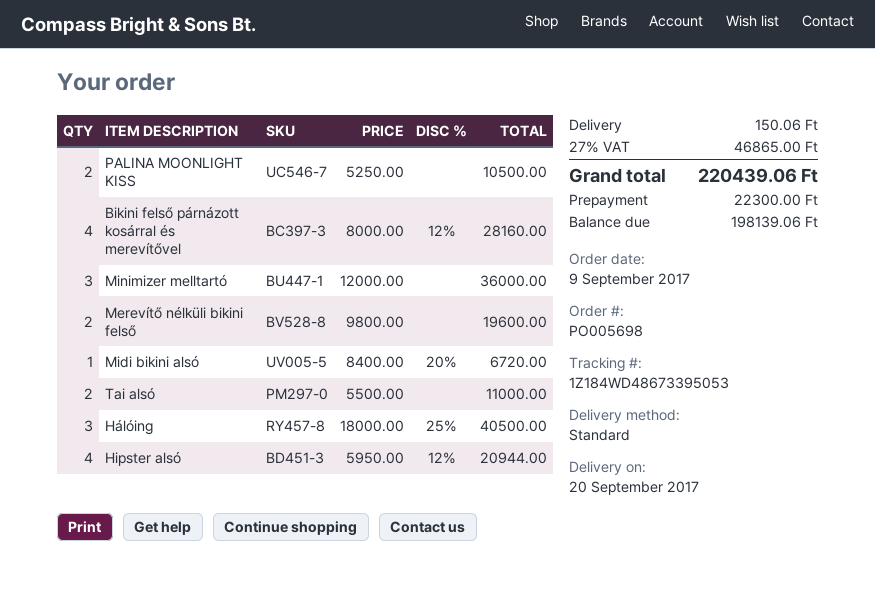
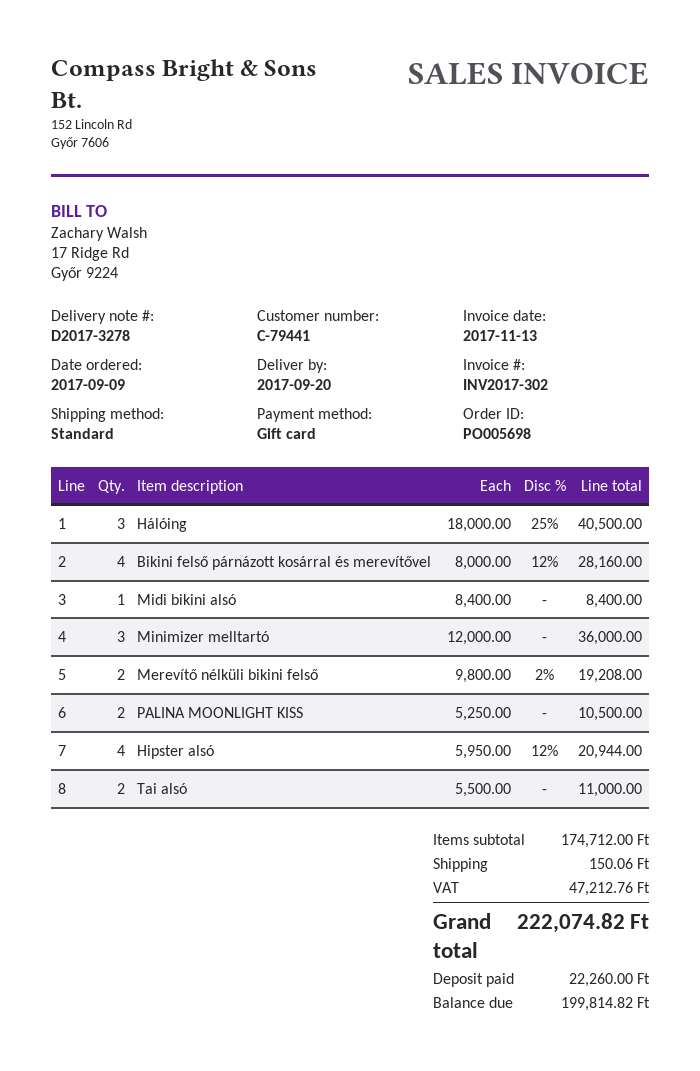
Merevítő nélküli bikini felső: 2 x 9800.00 = 19600.00 -> 2 x 9800.00 - 2% = 19208.00
Midi bikini alsó: 1 x 8400.00 - 20% = 6720.00 -> 1 x 8400.00 = 8400.00
tax: 46865.00 -> 47212.76
total: 220439.06 -> 222074.82
deposit: 22300.00 -> 22260.00
balance: 198139.06 -> 199814.82

